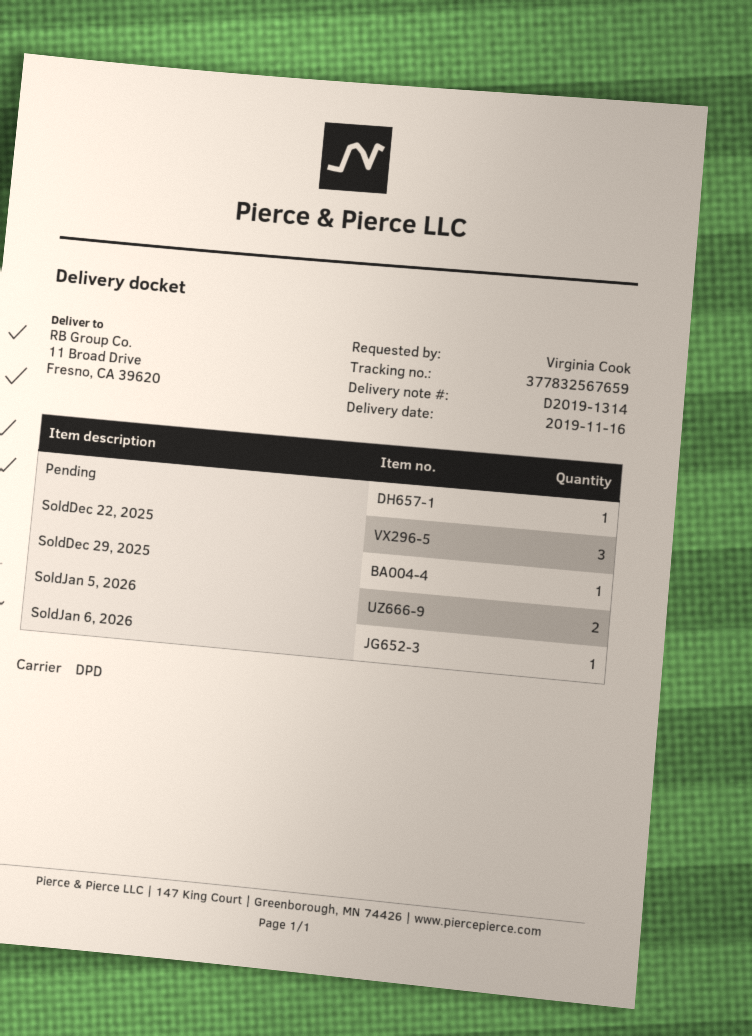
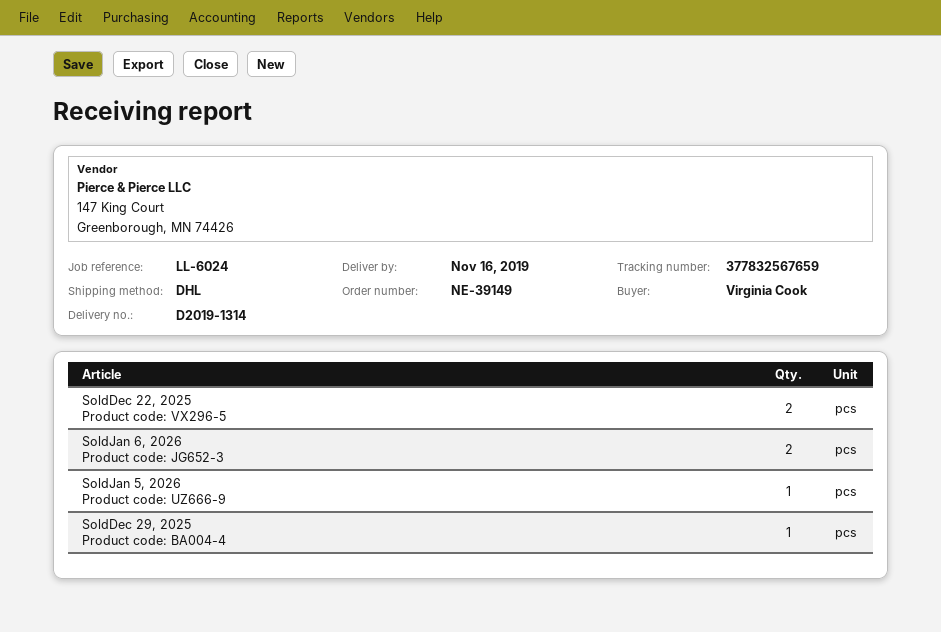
shipping method: DPD -> DHL
Pending: 1 -> none
SoldDec 22, 2025: 3 -> 2
SoldJan 5, 2026: 2 -> 1
SoldJan 6, 2026: 1 -> 2

